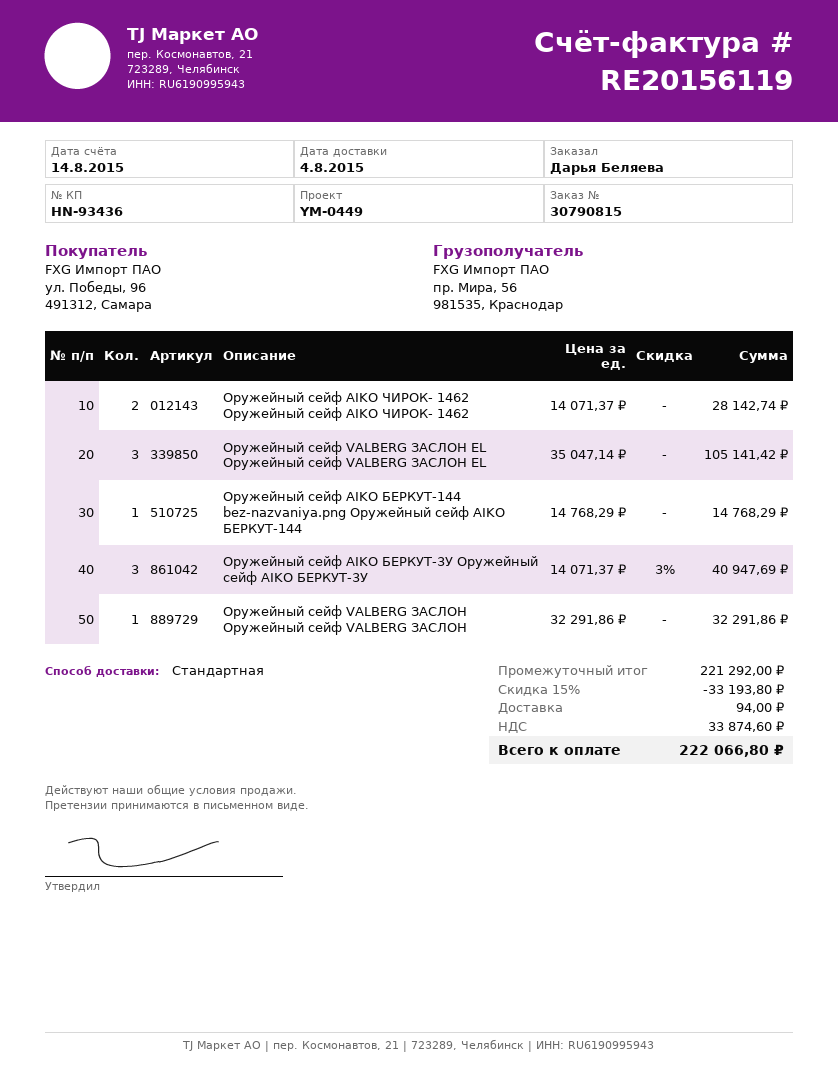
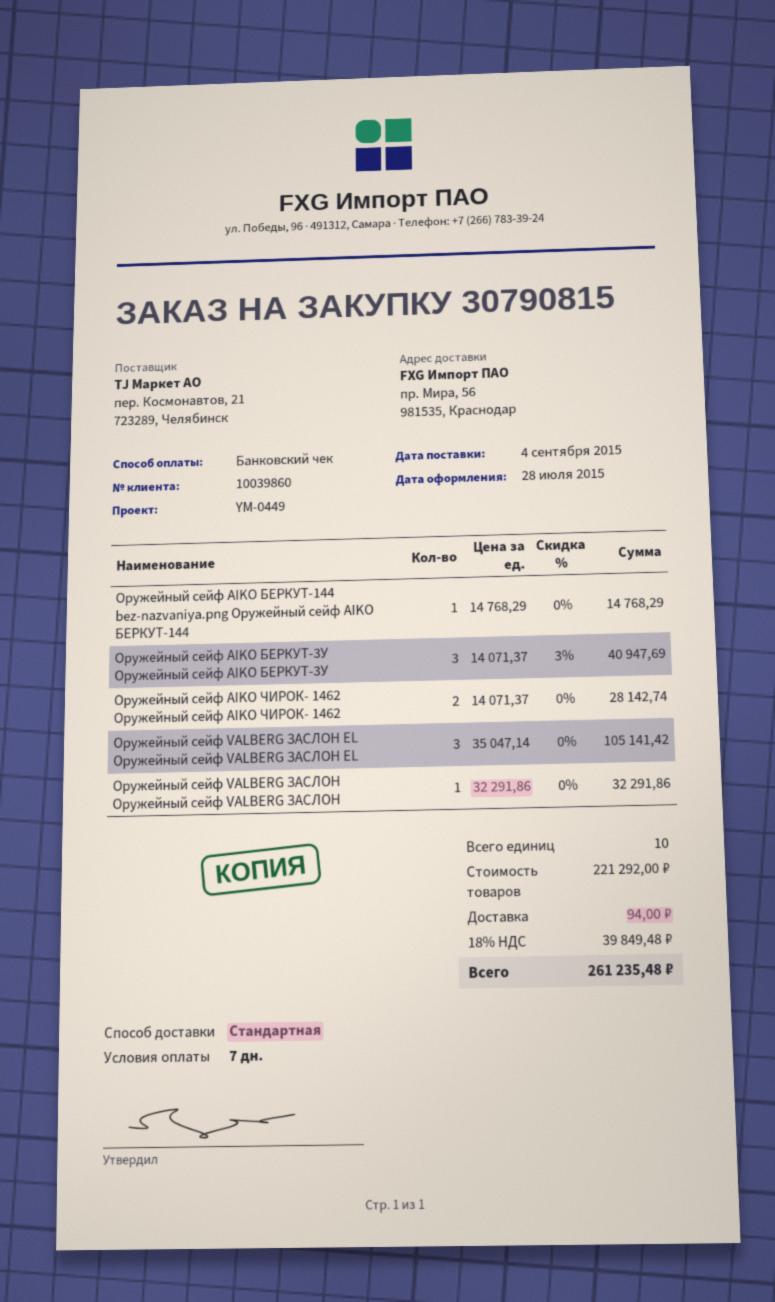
delivery date: 2015-08-04 -> 2015-09-04
discount: 15% = 33193.80 -> none
tax: 33874.60 -> 39849.48
total: 222066.80 -> 261235.48

